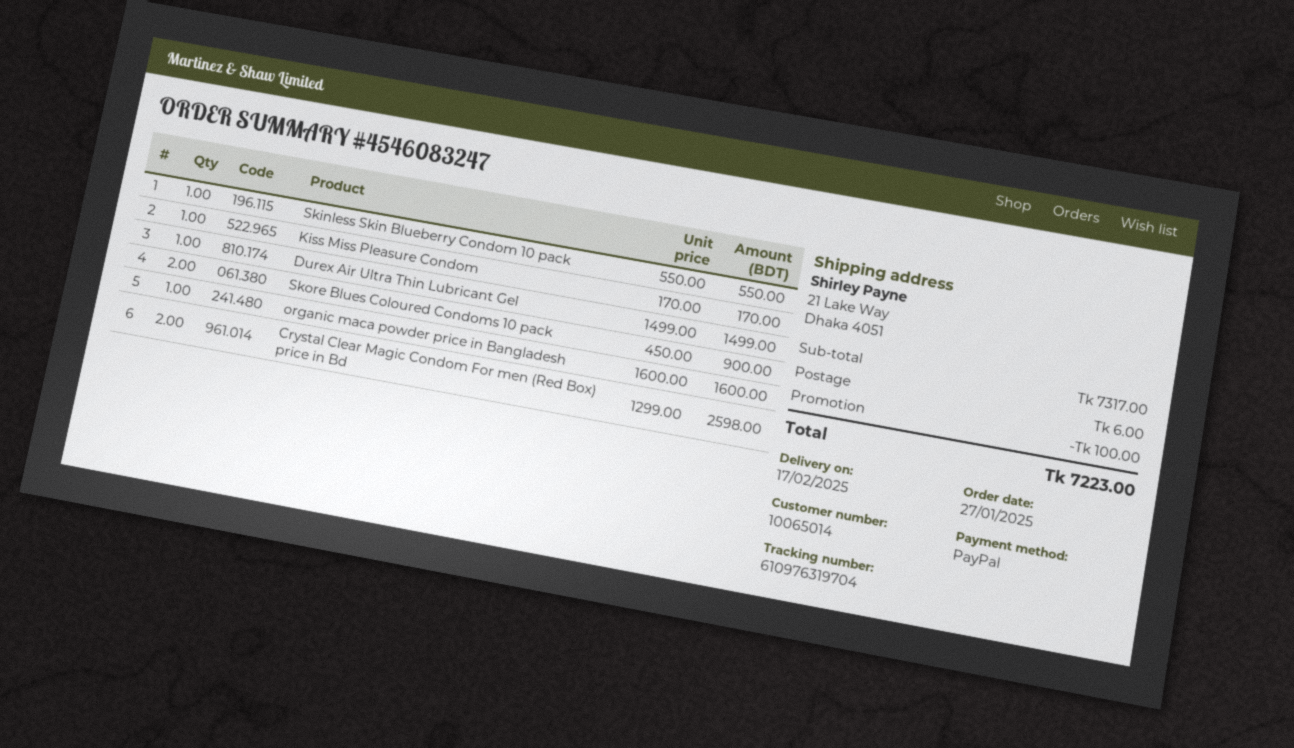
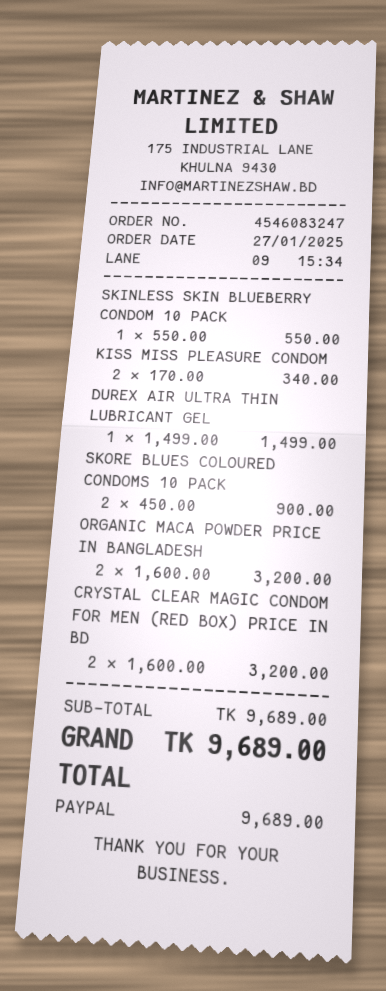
Kiss Miss Pleasure Condom: 1 x 170.00 = 170.00 -> 2 x 170.00 = 340.00
organic maca powder price in Bangladesh: 1 x 1600.00 = 1600.00 -> 2 x 1600.00 = 3200.00
Crystal Clear Magic Condom For men (Red Box) price in Bd: 2 x 1299.00 = 2598.00 -> 2 x 1600.00 = 3200.00
subtotal: 7317.00 -> 9689.00
discount: 100.00 -> none
shipping: 6.00 -> none
total: 7223.00 -> 9689.00

